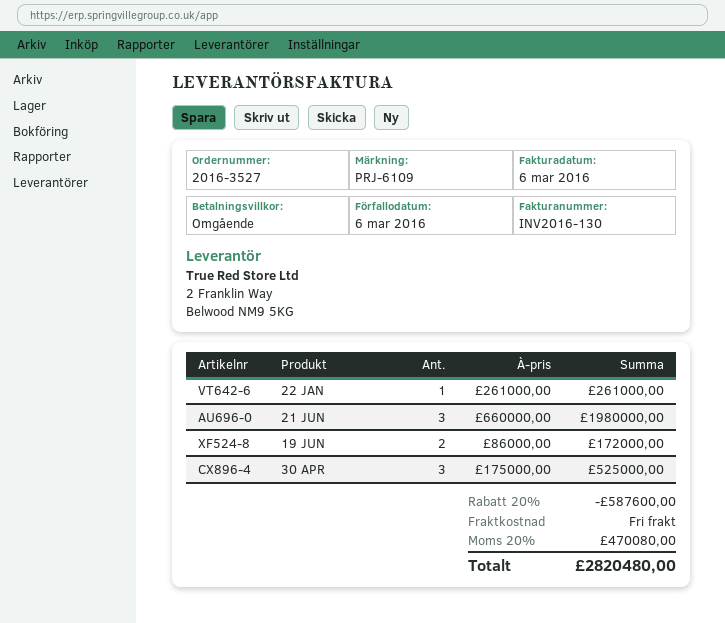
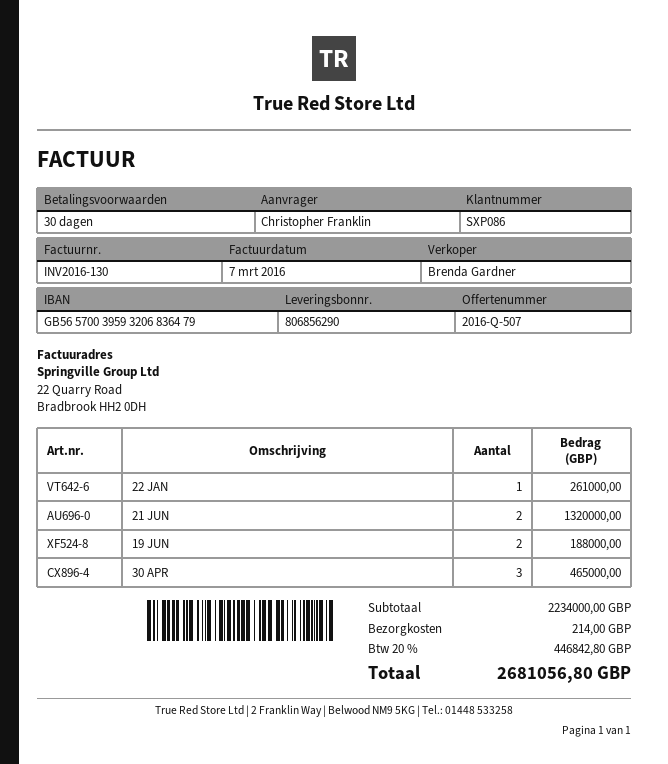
invoice date: 2016-03-06 -> 2016-03-07
payment terms: on receipt -> 30 days
21 JUN: 3 for 1980000.00 -> 2 for 1320000.00
19 JUN: 2 for 172000.00 -> 2 for 188000.00
30 APR: 3 for 525000.00 -> 3 for 465000.00
discount: 20% = 587600.00 -> none
shipping: 0.00 -> 214.00
tax: 20% = 470080.00 -> 20% = 446842.80
total: 2820480.00 -> 2681056.80

